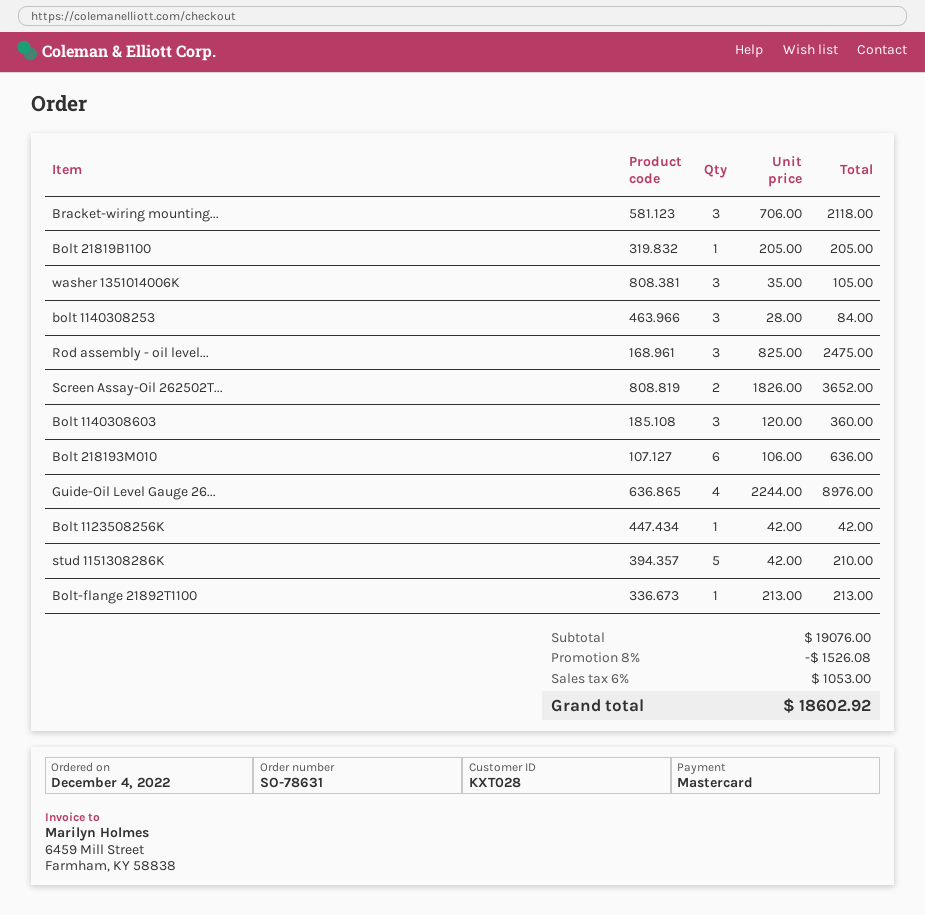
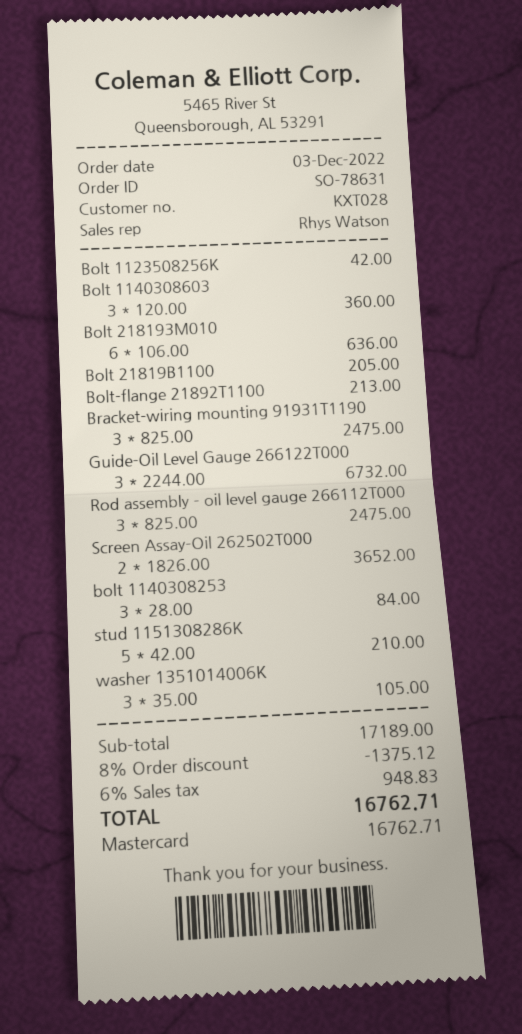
order date: 2022-12-04 -> 2022-12-03
Bracket-wiring mounting...: 3 x 706.00 = 2118.00 -> 3 x 825.00 = 2475.00
Guide-Oil Level Gauge 26...: 4 x 2244.00 = 8976.00 -> 3 x 2244.00 = 6732.00
subtotal: 19076.00 -> 17189.00
discount: 8% = 1526.08 -> 8% = 1375.12
tax: 6% = 1053.00 -> 6% = 948.83
total: 18602.92 -> 16762.71

